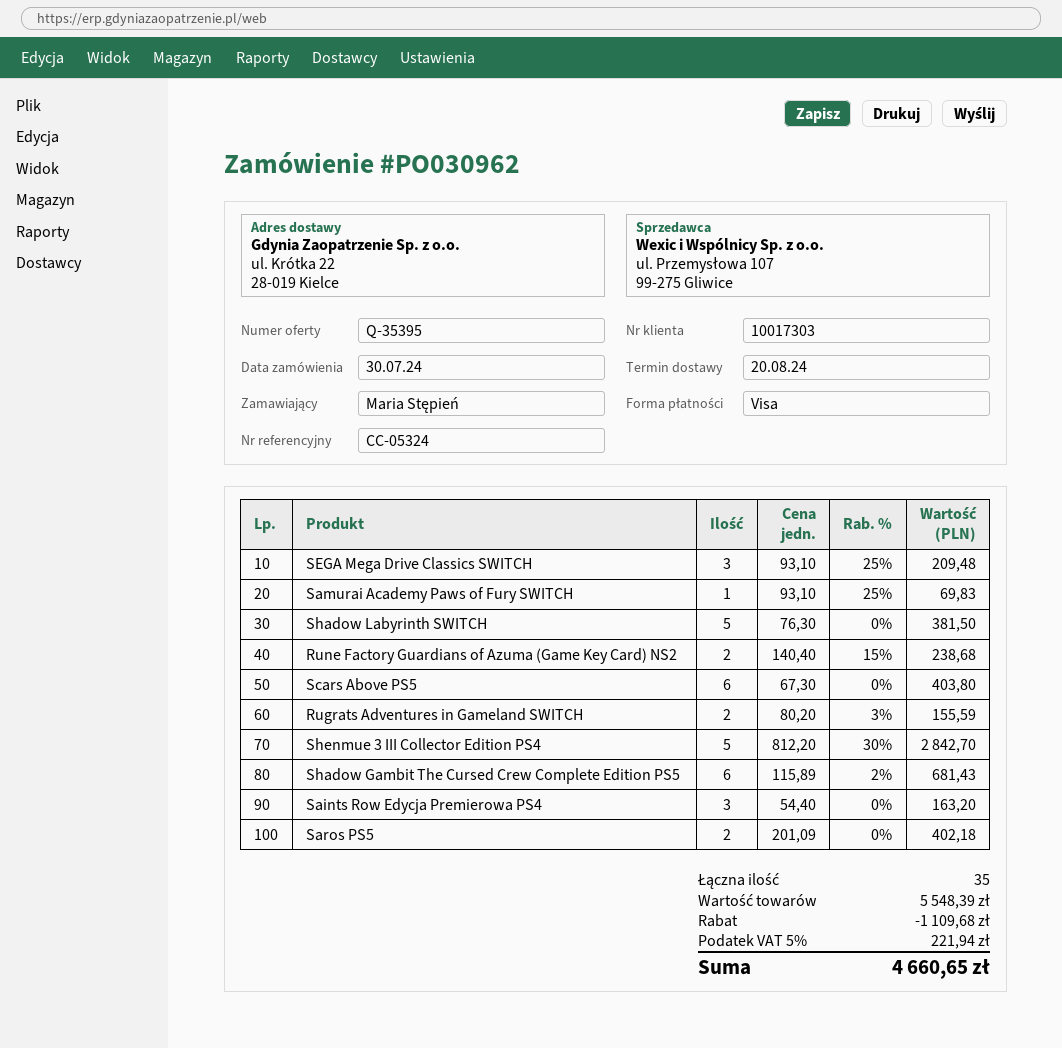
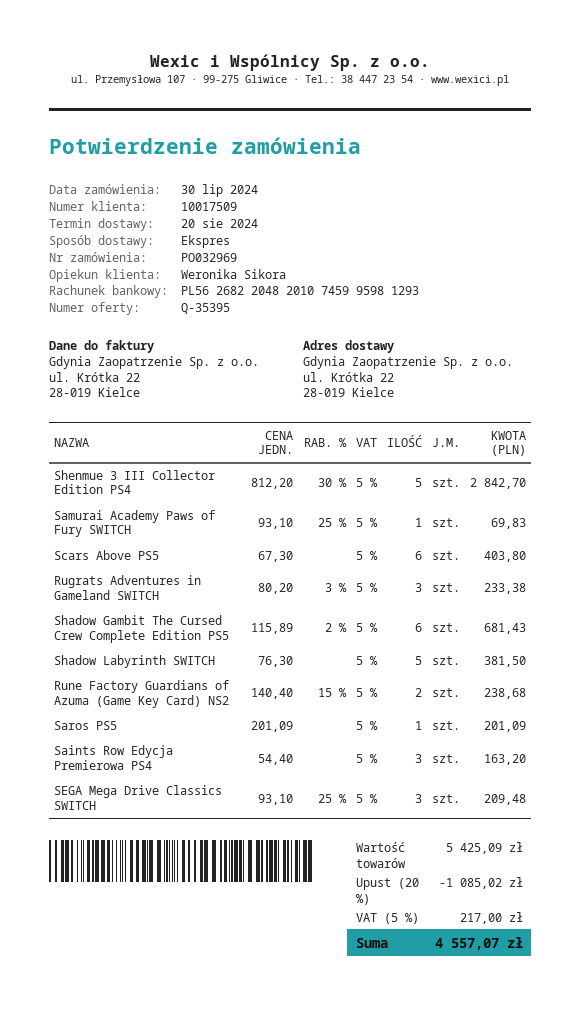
order number: PO030962 -> PO032969
customer number: 10017303 -> 10017509
Rugrats Adventures in Gameland SWITCH: 2 x 80.20 - 3% = 155.59 -> 3 x 80.20 - 3% = 233.38
Saros PS5: 2 x 201.09 = 402.18 -> 1 x 201.09 = 201.09
subtotal: 5548.39 -> 5425.09
discount: 1109.68 -> 1085.02
tax: 5% = 221.94 -> 5% = 217.00
total: 4660.65 -> 4557.07

